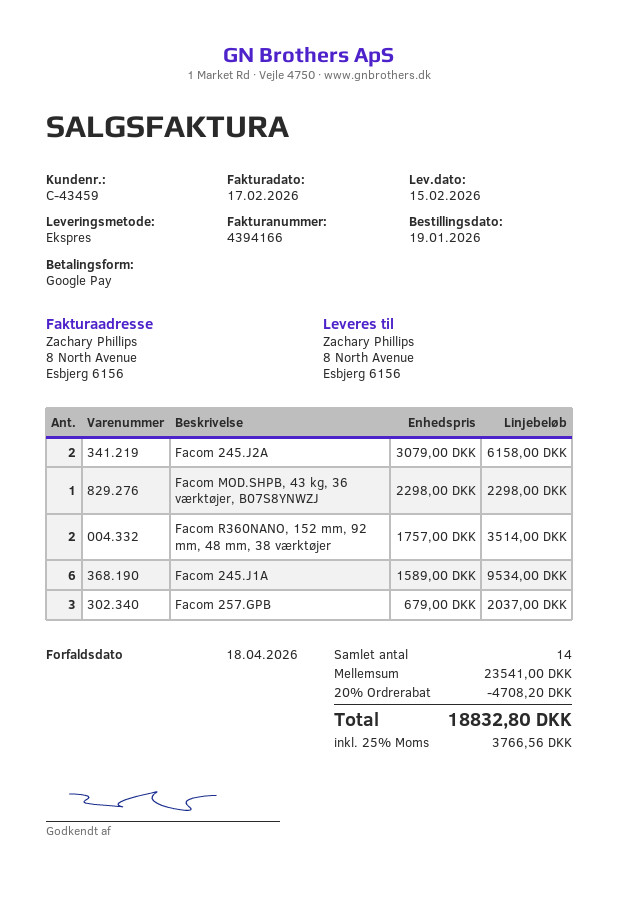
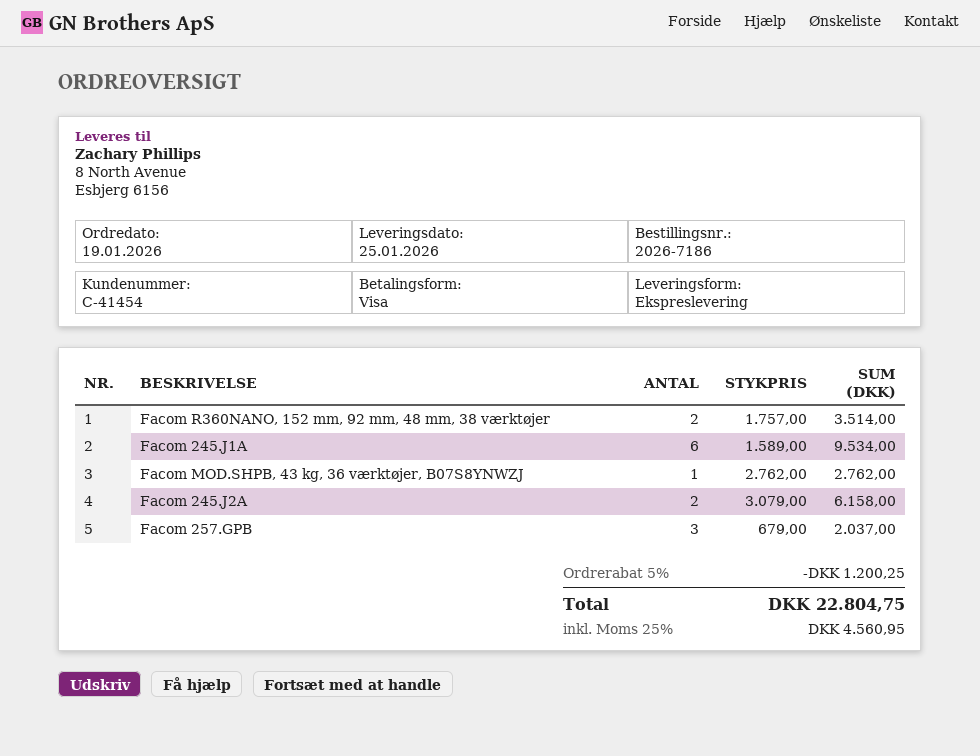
delivery date: 2026-02-15 -> 2026-01-25
customer number: C-43459 -> C-41454
payment method: Google Pay -> Visa
Facom MOD.SHPB, 43 kg, 36 værktøjer, B07S8YNWZJ: 1 x 2298.00 = 2298.00 -> 1 x 2762.00 = 2762.00
discount: 20% = 4708.20 -> 5% = 1200.25
tax: 25% = 3766.56 -> 25% = 4560.95
total: 18832.80 -> 22804.75

